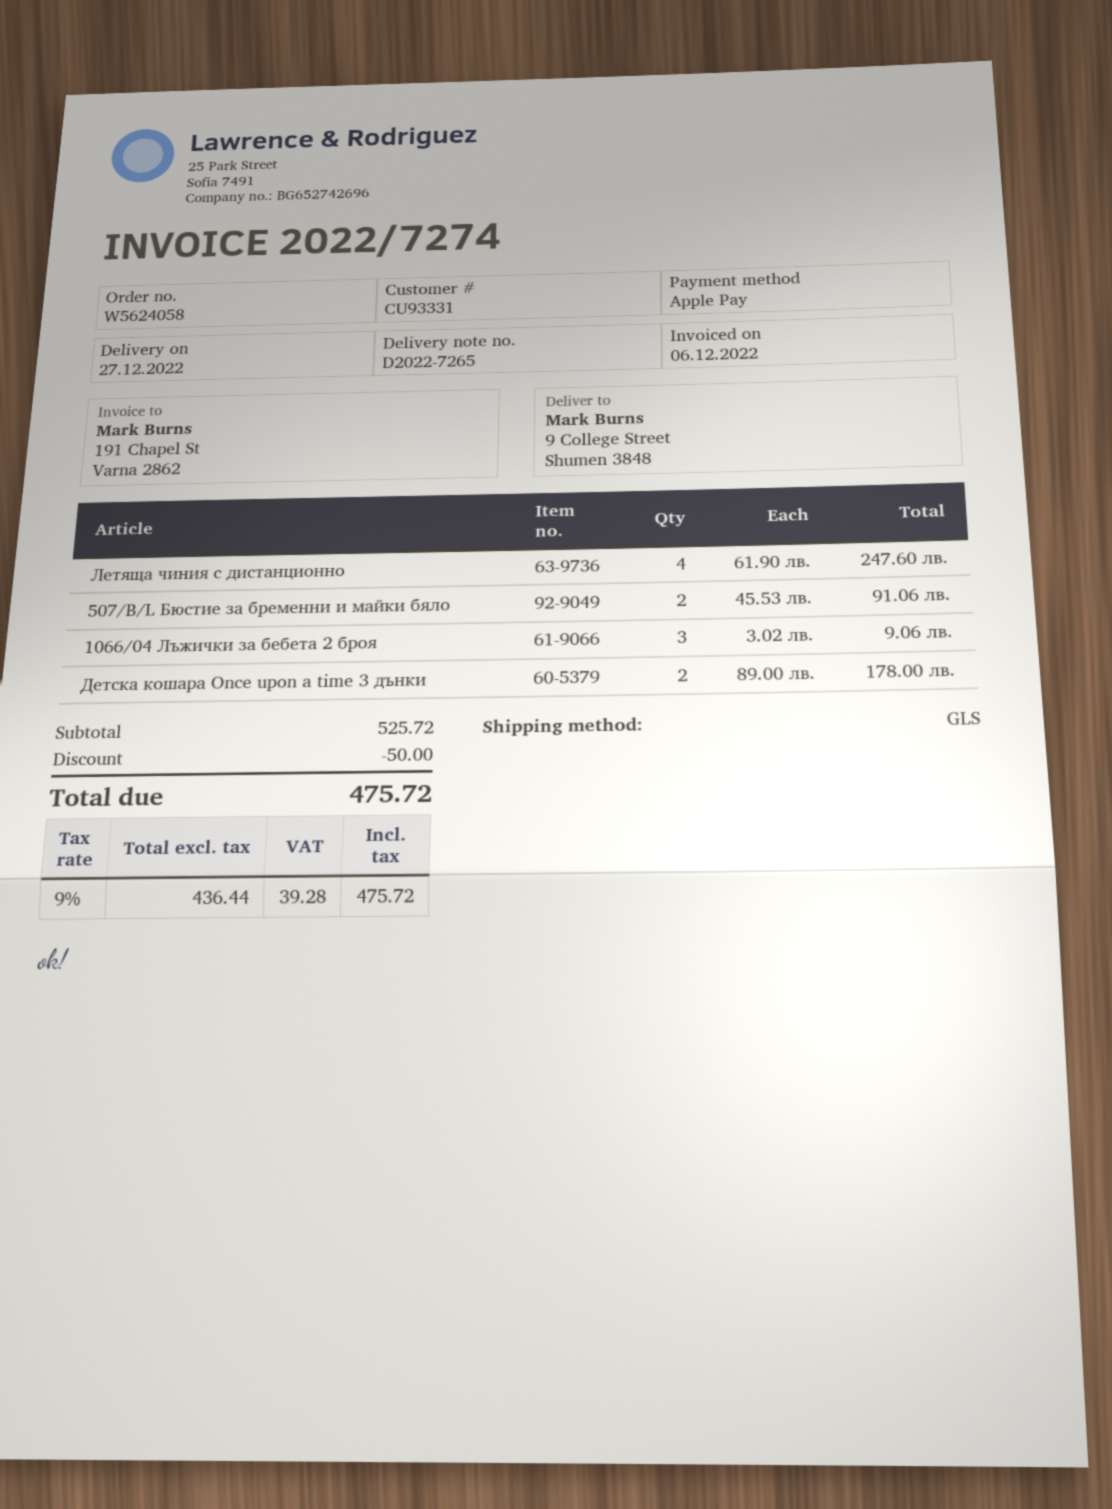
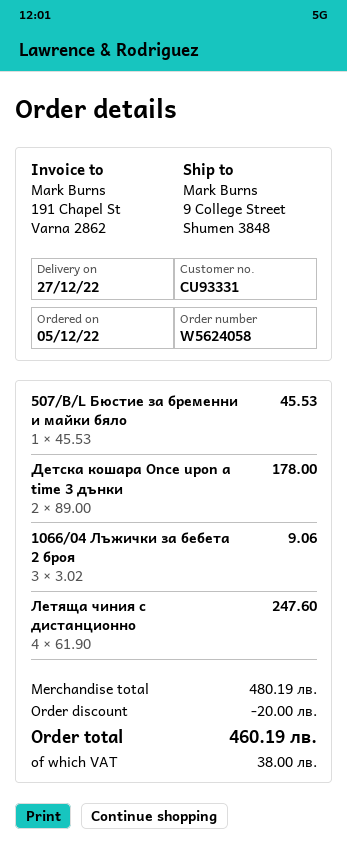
507/B/L Бюстие за бременни и майки бяло: 2 x 45.53 = 91.06 -> 1 x 45.53 = 45.53
subtotal: 525.72 -> 480.19
discount: 50.00 -> 20.00
tax: 39.28 -> 38.00
total: 475.72 -> 460.19

